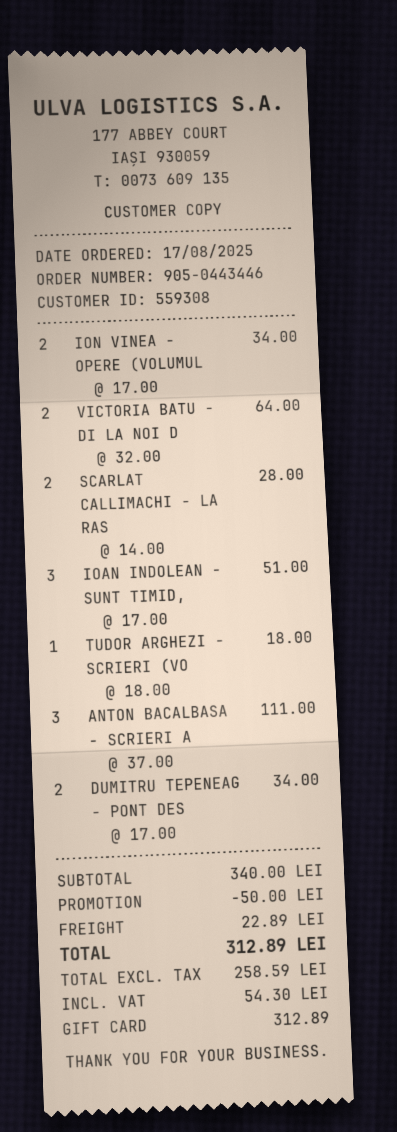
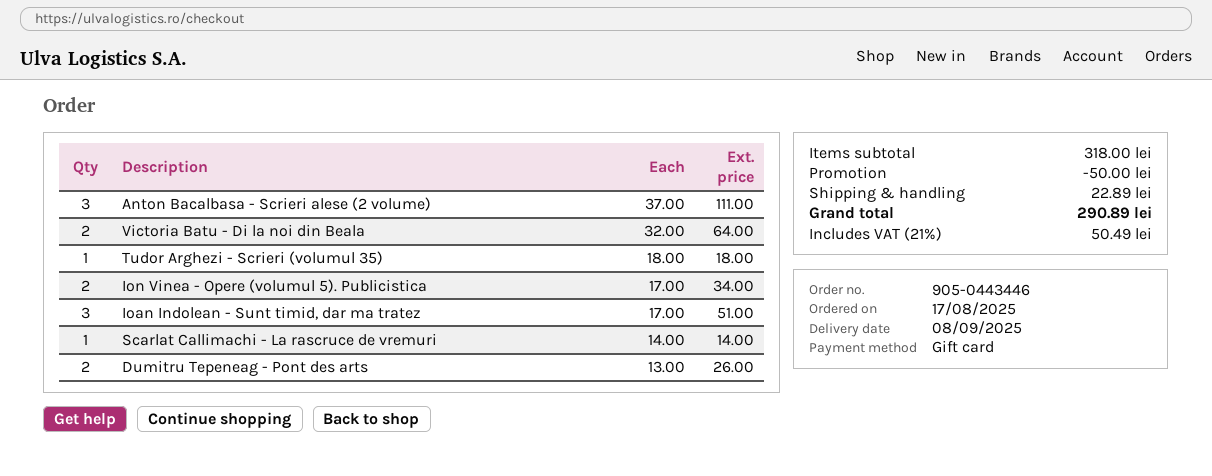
SCARLAT CALLIMACHI - LA RAS: 2 x 14.00 = 28.00 -> 1 x 14.00 = 14.00
DUMITRU TEPENEAG - PONT DES: 2 x 17.00 = 34.00 -> 2 x 13.00 = 26.00
subtotal: 340.00 -> 318.00
tax: 54.30 -> 50.49
total: 312.89 -> 290.89

